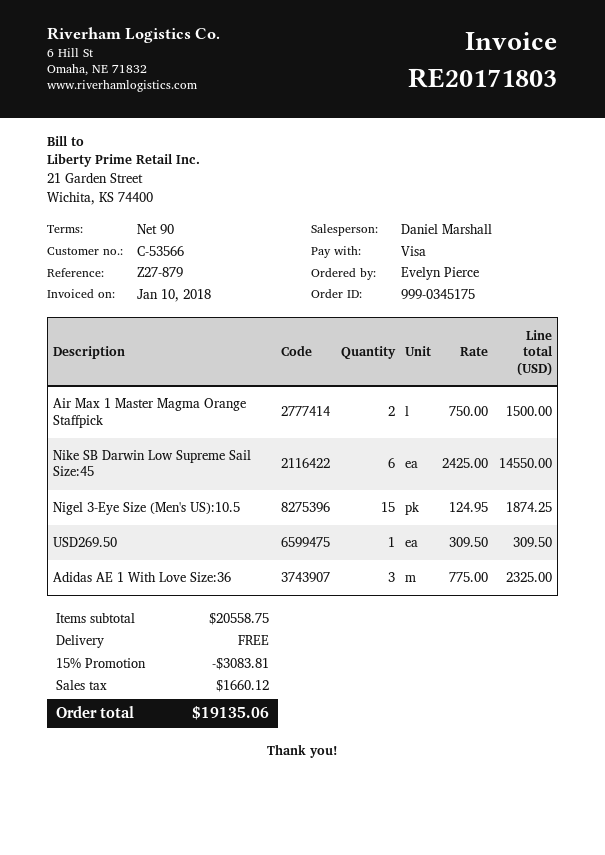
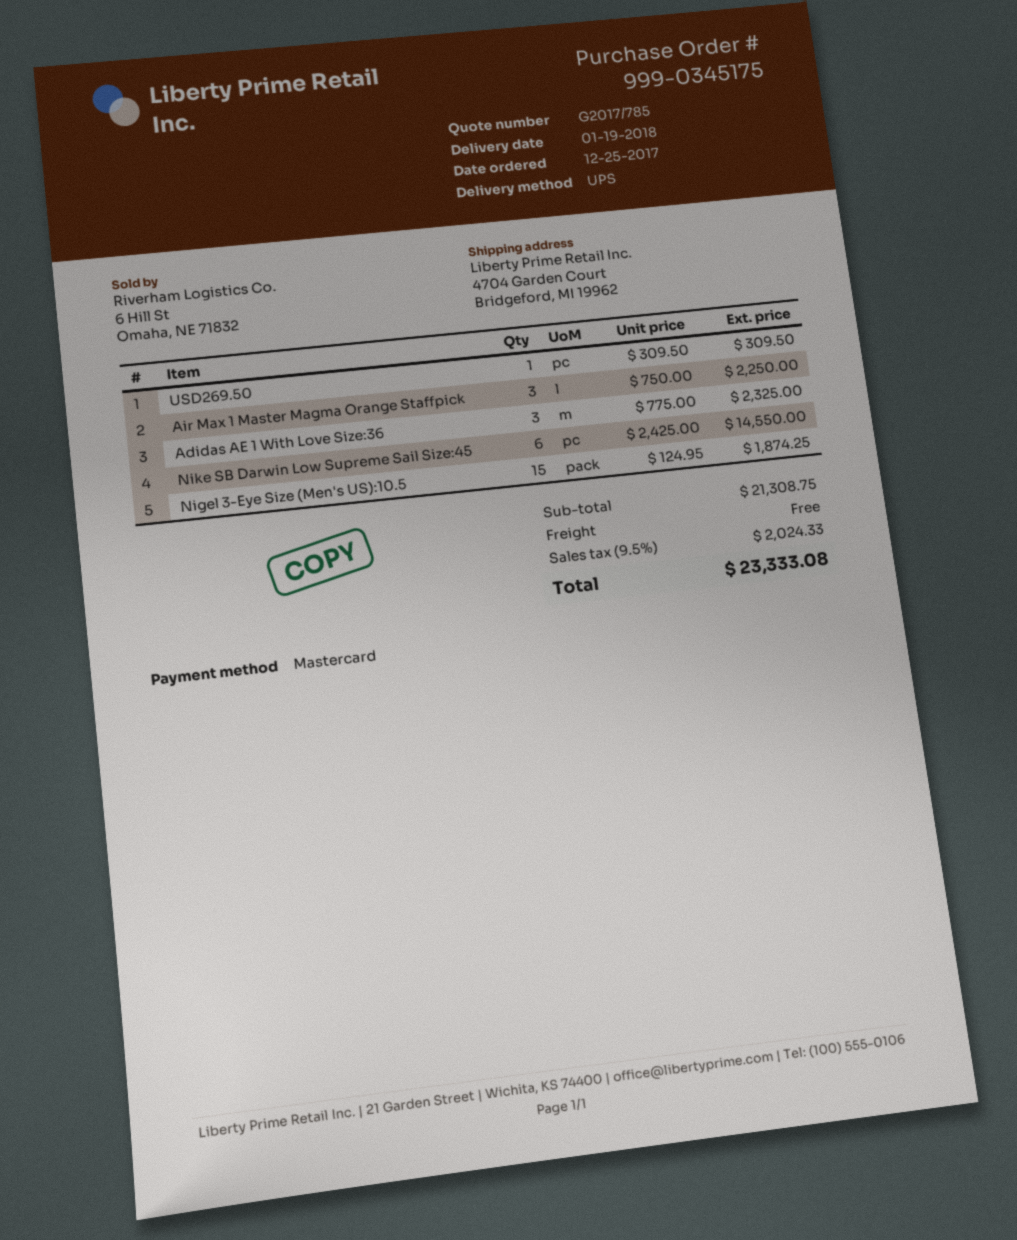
payment method: Visa -> Mastercard
Air Max 1 Master Magma Orange Staffpick: 2 x 750.00 = 1500.00 -> 3 x 750.00 = 2250.00
subtotal: 20558.75 -> 21308.75
discount: 15% = 3083.81 -> none
tax: 1660.12 -> 2024.33
total: 19135.06 -> 23333.08

